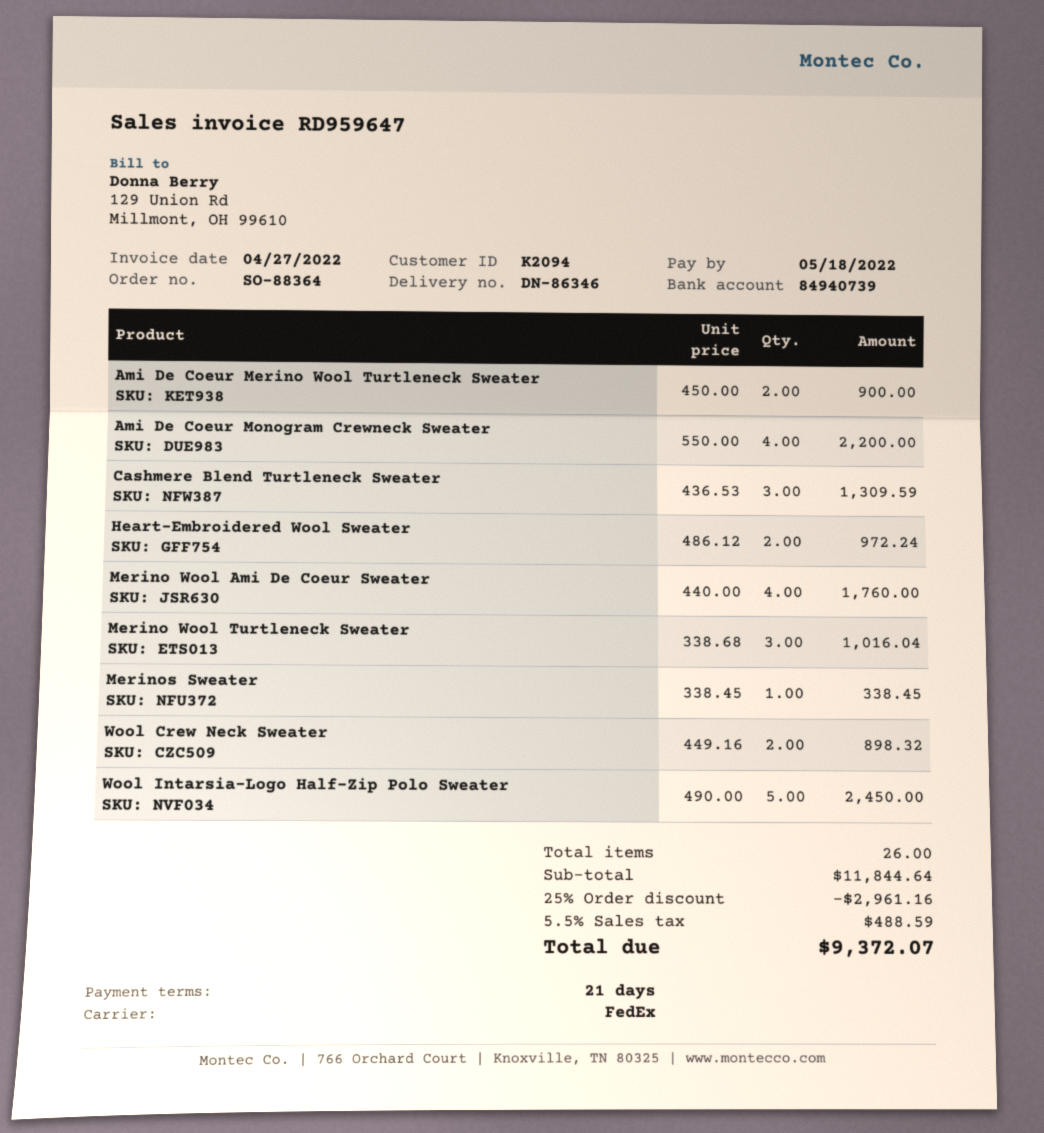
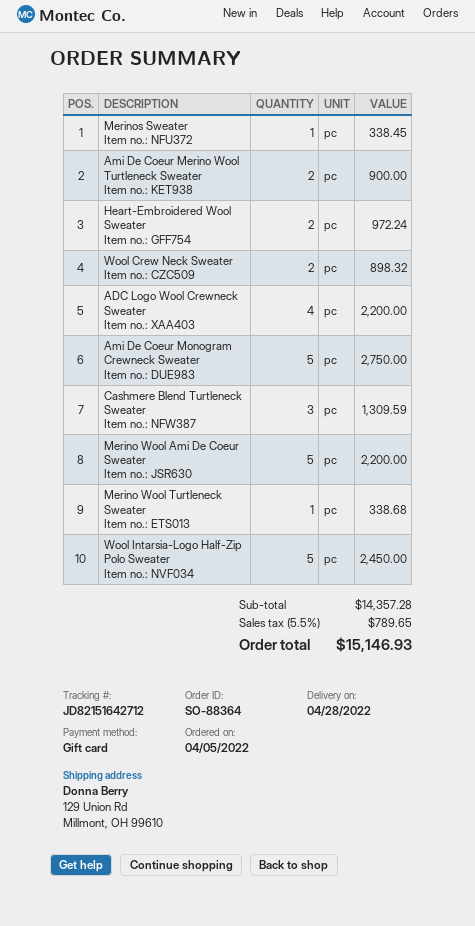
Ami De Coeur Monogram Crewneck Sweater: 4 for 2200.00 -> 5 for 2750.00
Merino Wool Ami De Coeur Sweater: 4 for 1760.00 -> 5 for 2200.00
Merino Wool Turtleneck Sweater: 3 for 1016.04 -> 1 for 338.68
ADC Logo Wool Crewneck Sweater: none -> 4 for 2200.00
subtotal: 11844.64 -> 14357.28
discount: 25% = 2961.16 -> none
tax: 5.5% = 488.59 -> 5.5% = 789.65
total: 9372.07 -> 15146.93

